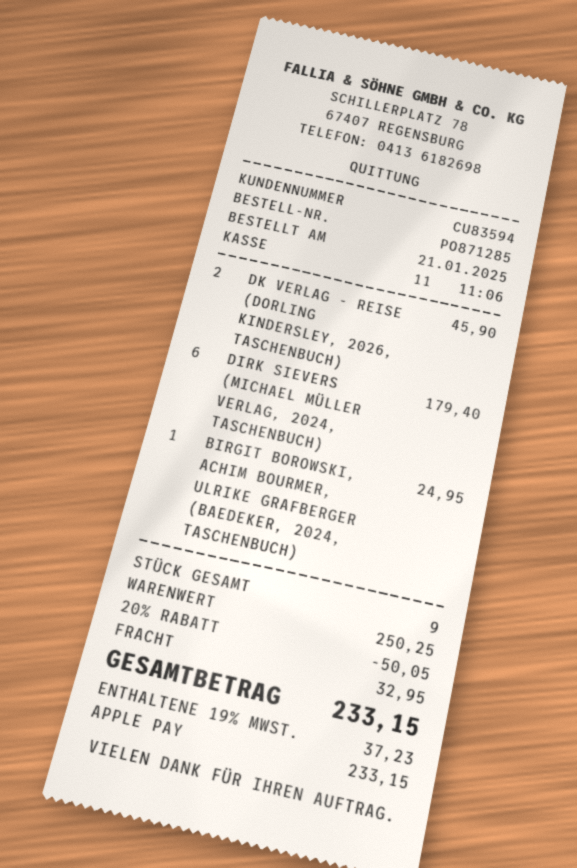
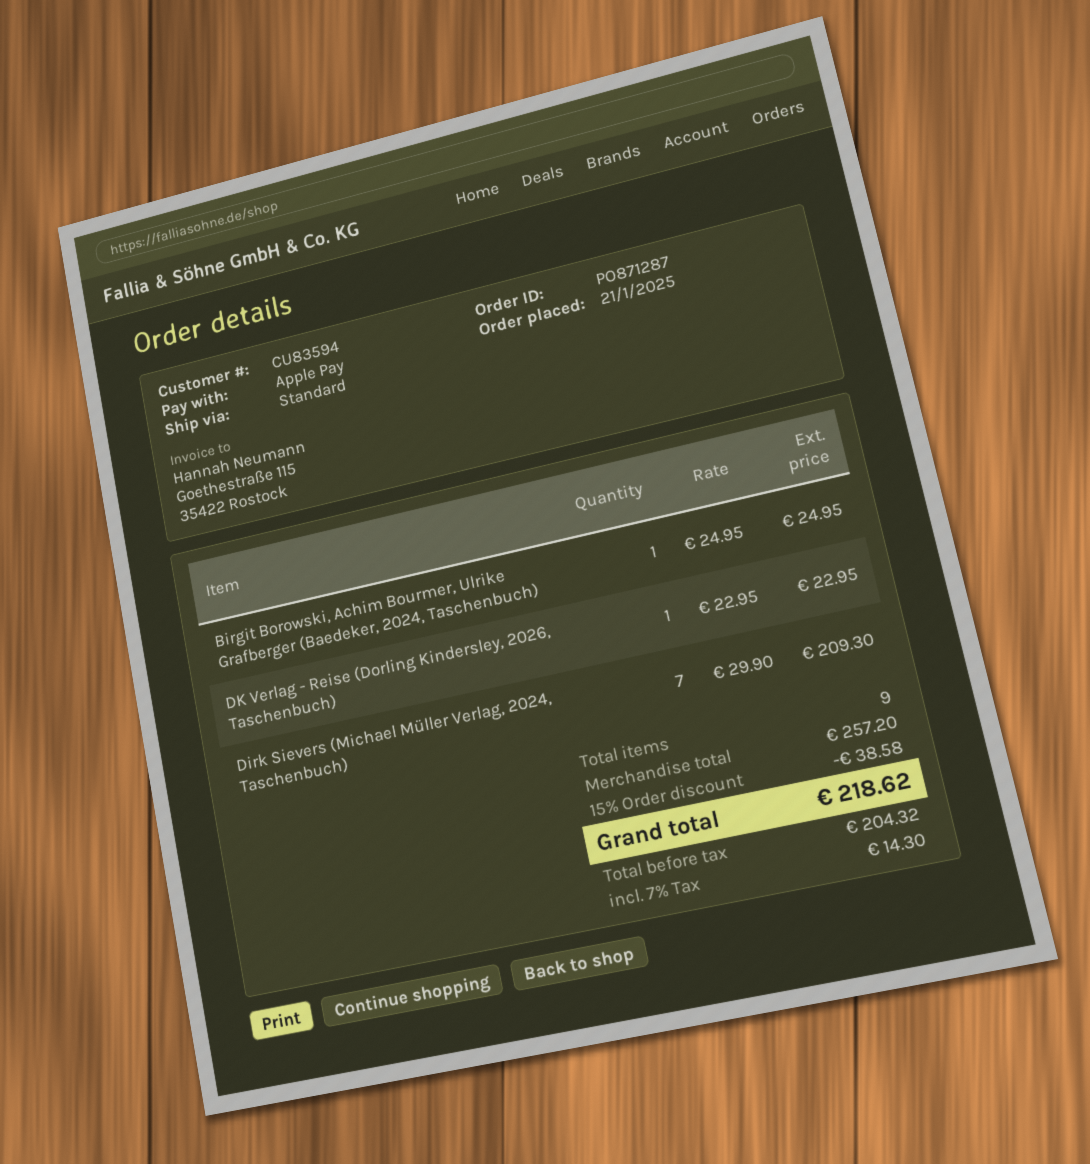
order number: PO871285 -> PO871287
DK VERLAG - REISE (DORLING KINDERSLEY, 2026, TASCHENBUCH): 2 for 45.90 -> 1 for 22.95
DIRK SIEVERS (MICHAEL MÜLLER VERLAG, 2024, TASCHENBUCH): 6 for 179.40 -> 7 for 209.30
subtotal: 250.25 -> 257.20
discount: 20% = 50.05 -> 15% = 38.58
shipping: 32.95 -> none
tax: 19% = 37.23 -> 7% = 14.30
total: 233.15 -> 218.62

